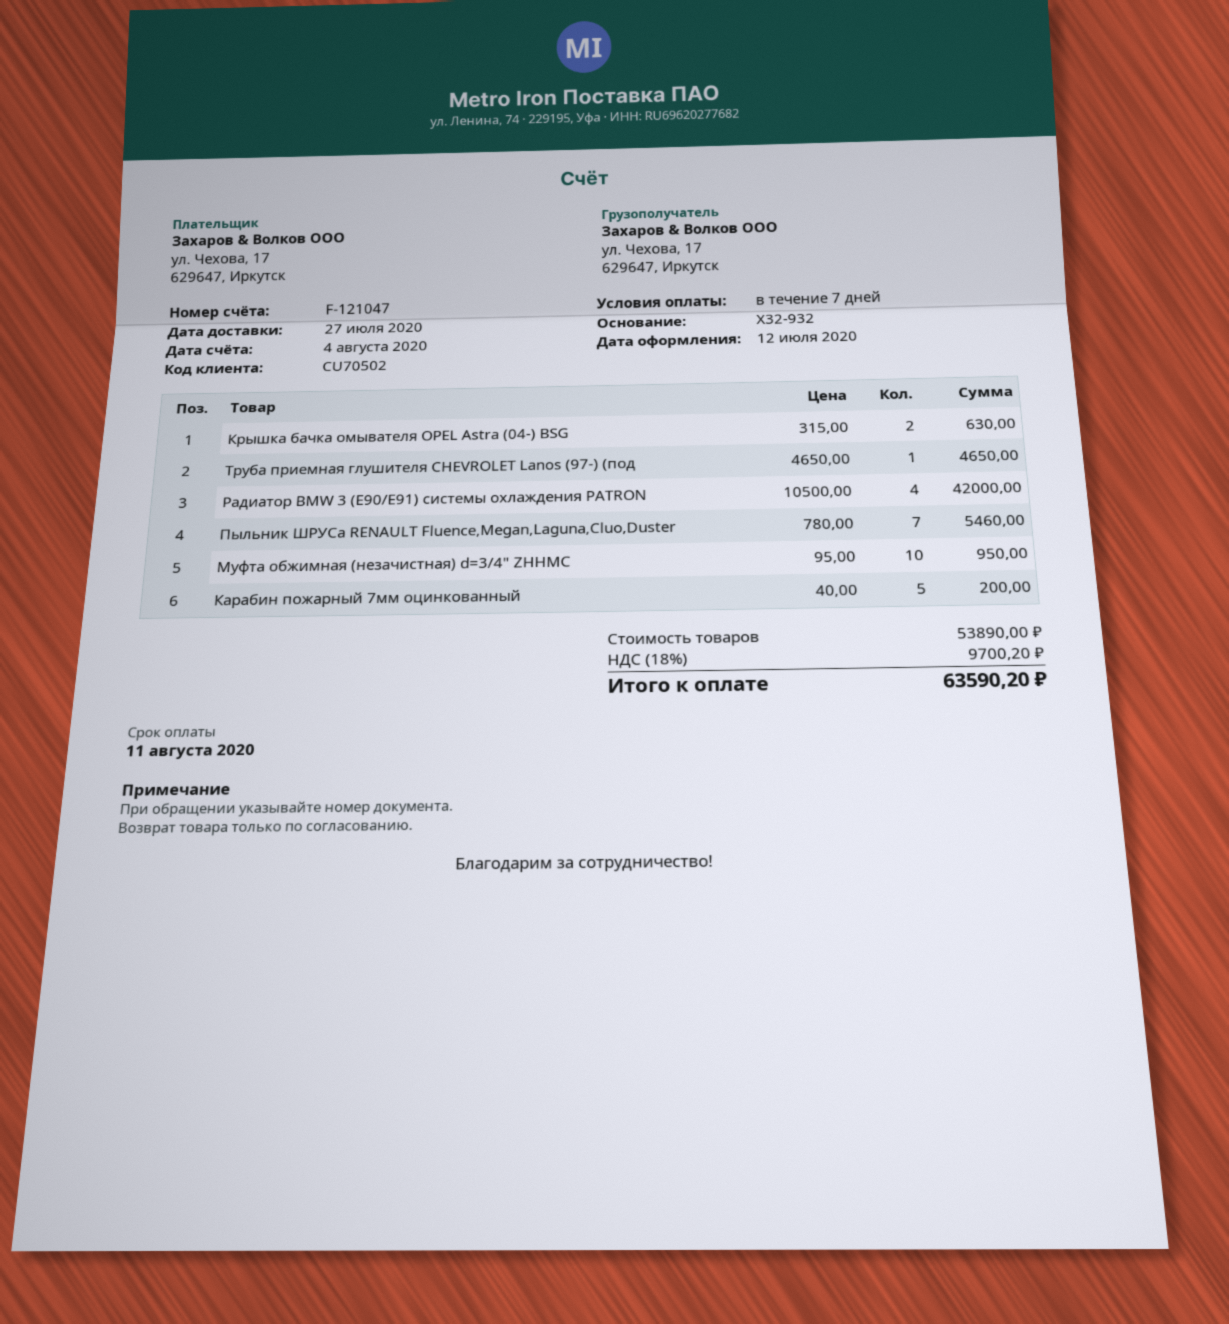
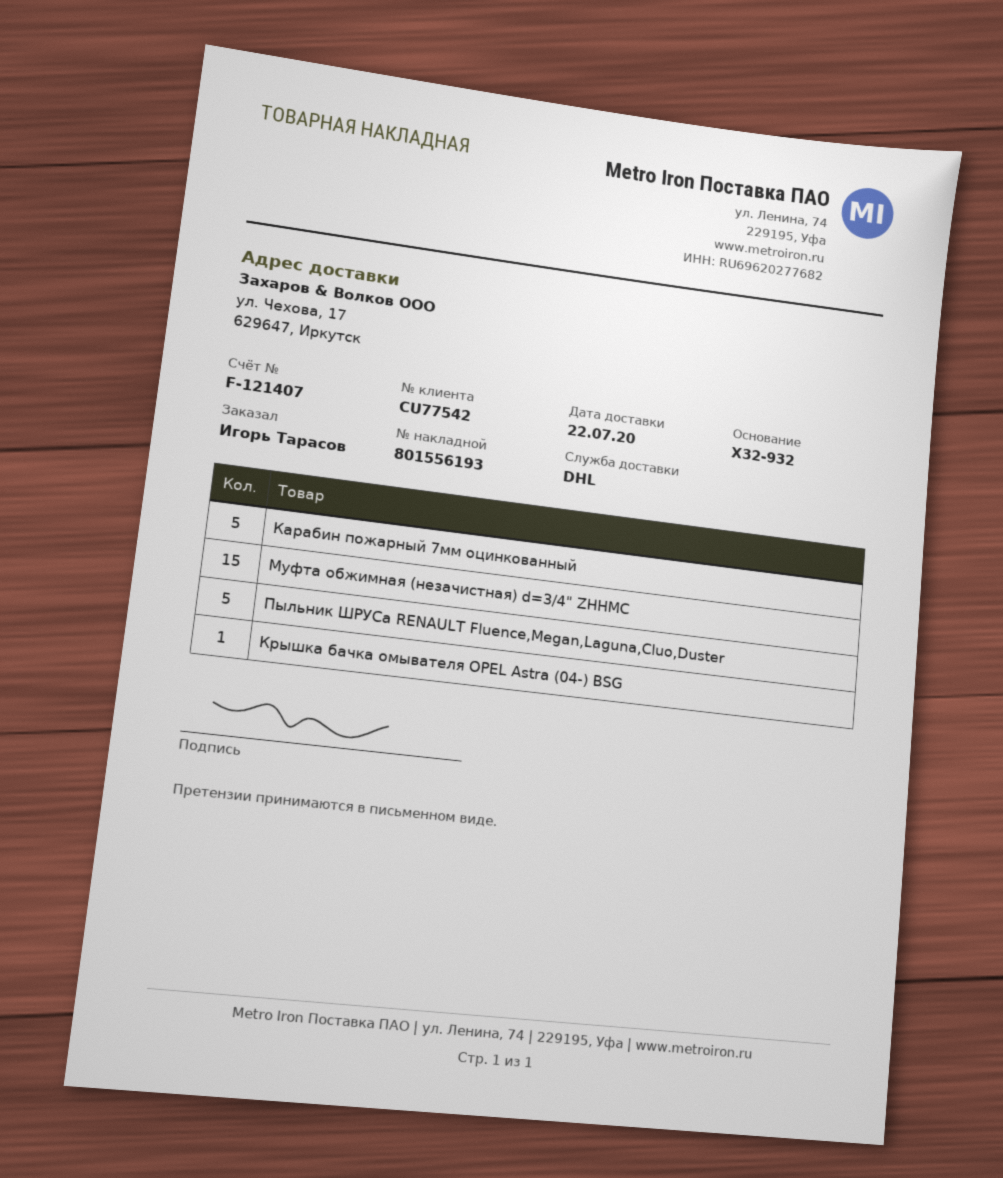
delivery date: 2020-07-27 -> 2020-07-22
invoice number: F-121047 -> F-121407
customer number: CU70502 -> CU77542
Крышка бачка омывателя OPEL Astra (04-) BSG: 2 -> 1
Труба приемная глушителя CHEVROLET Lanos (97-) (под: 1 -> none
Радиатор BMW 3 (E90/E91) системы охлаждения PATRON: 4 -> none
Пыльник ШРУСа RENAULT Fluence,Megan,Laguna,Cluo,Duster: 7 -> 5
Муфта обжимная (незачистная) d=3/4" ZHHMC: 10 -> 15

